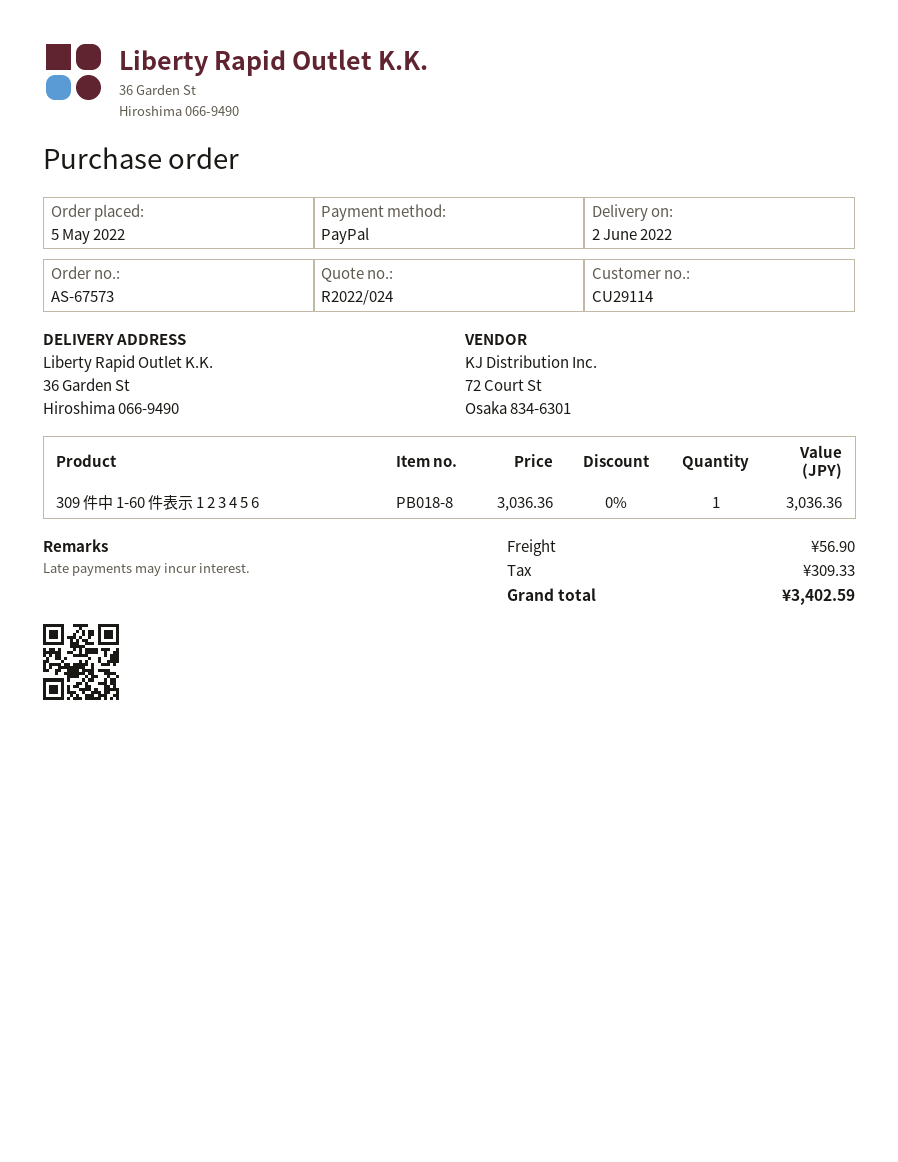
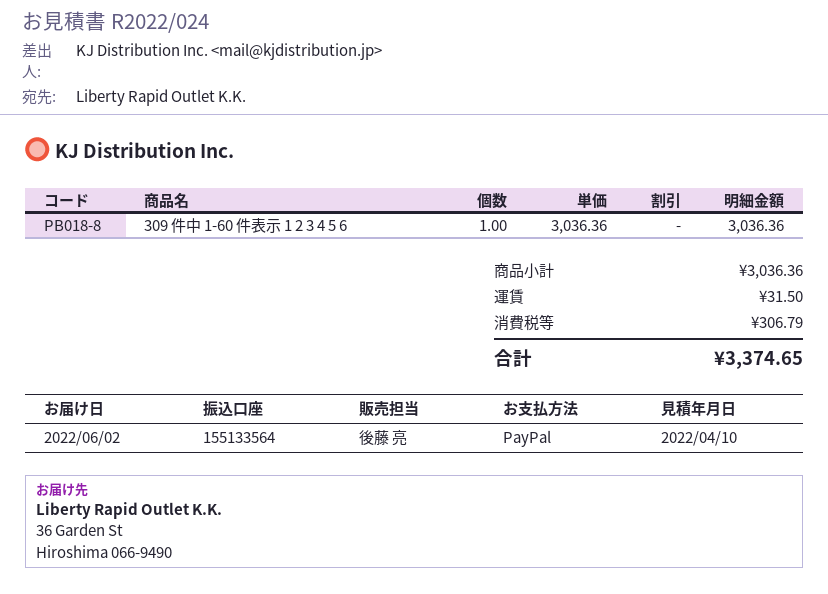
shipping: 56.90 -> 31.50
tax: 309.33 -> 306.79
total: 3402.59 -> 3374.65

